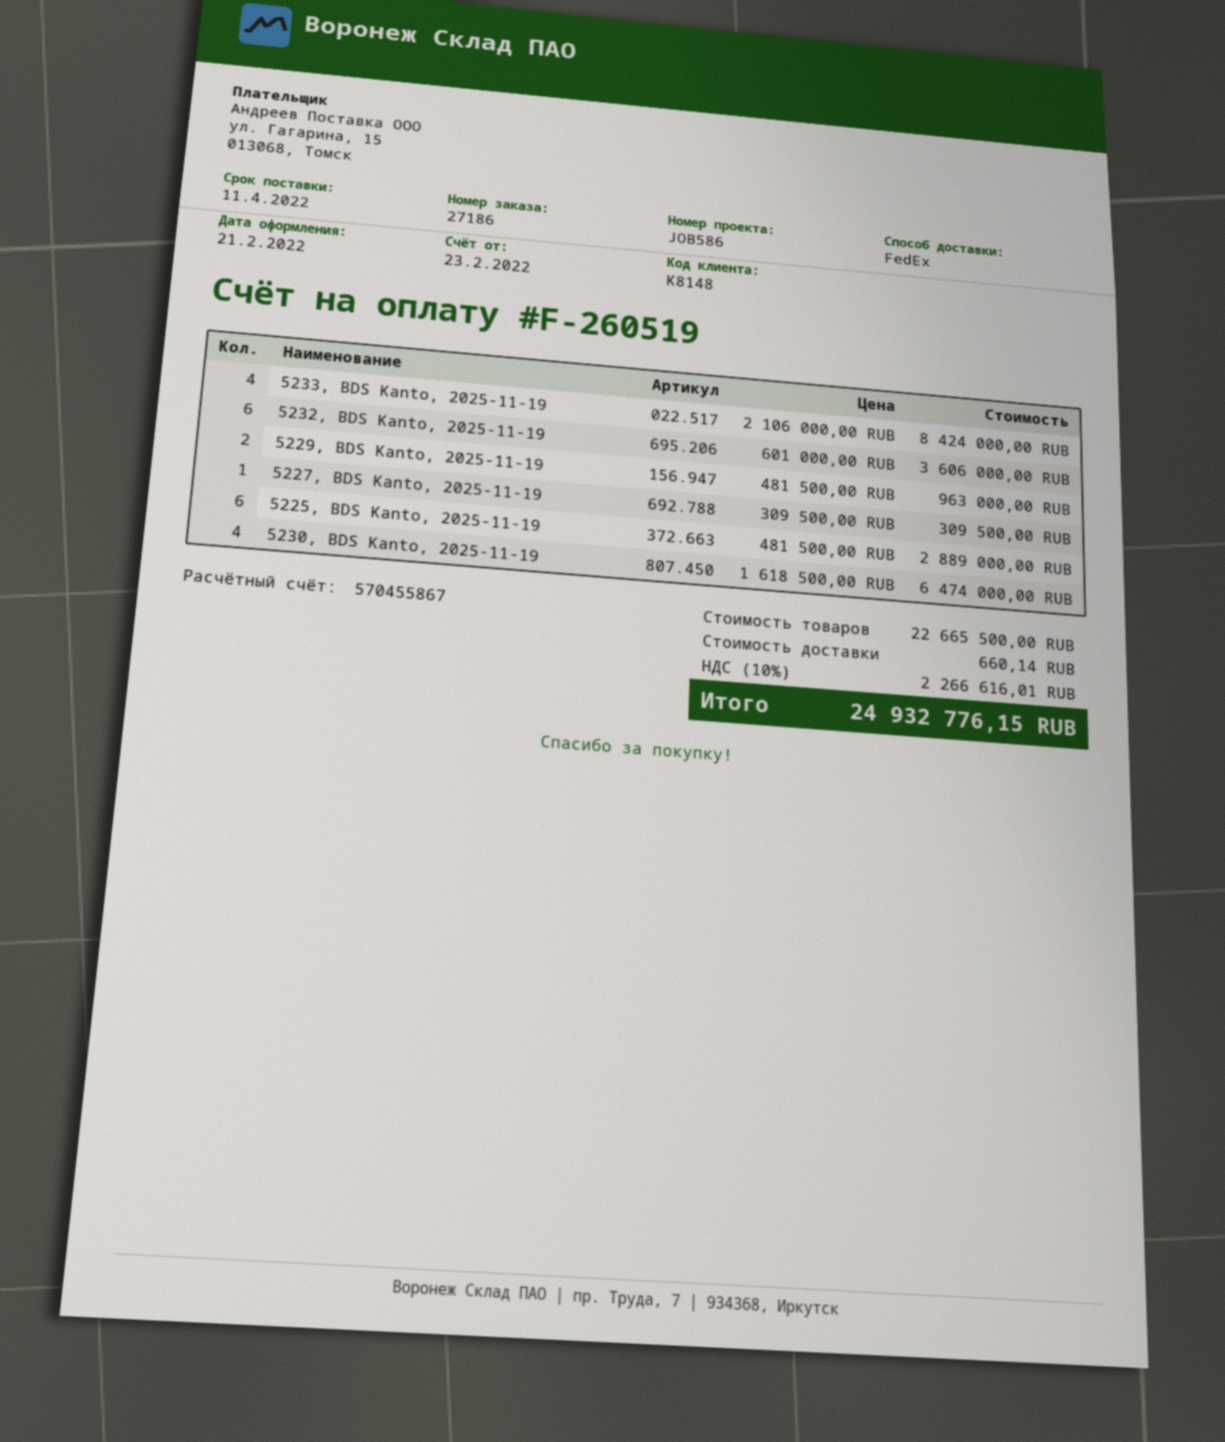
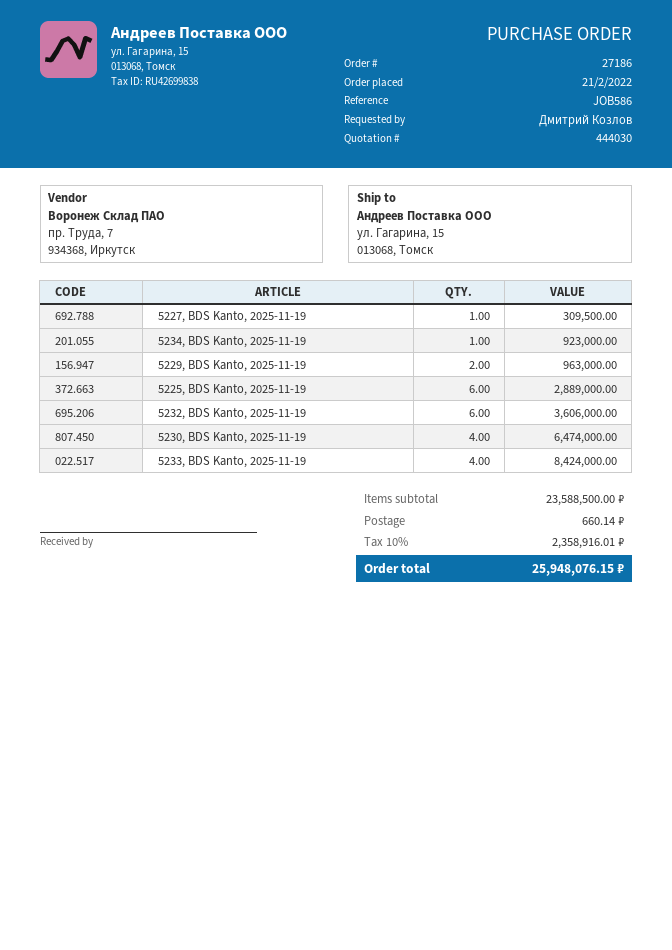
5234, BDS Kanto, 2025-11-19: none -> 1 for 923000.00
subtotal: 22665500.00 -> 23588500.00
tax: 10% = 2266616.01 -> 10% = 2358916.01
total: 24932776.15 -> 25948076.15

